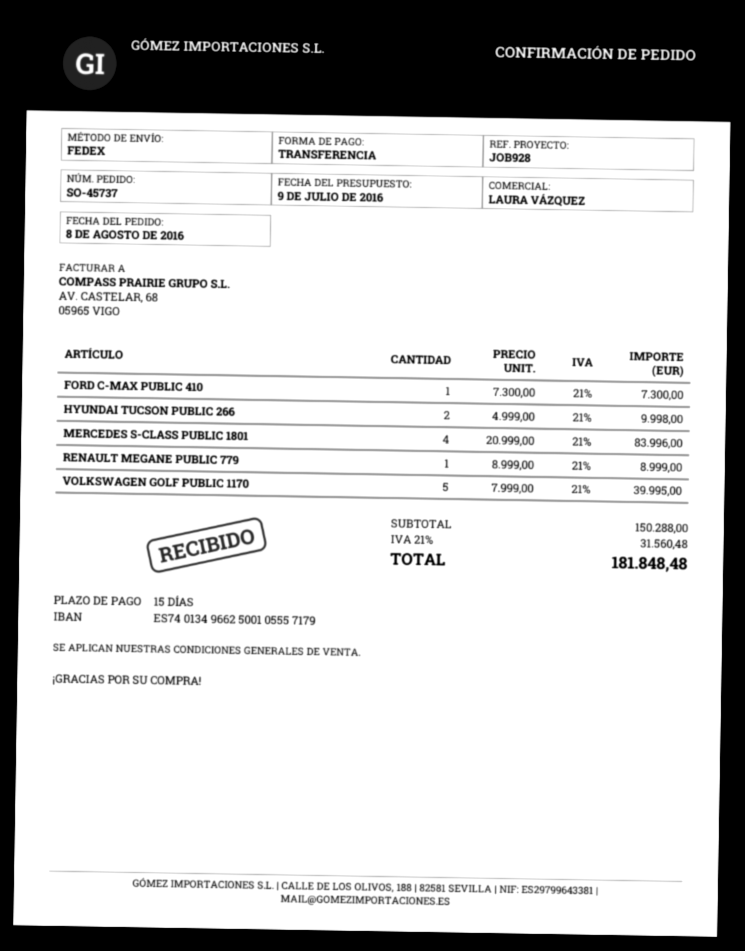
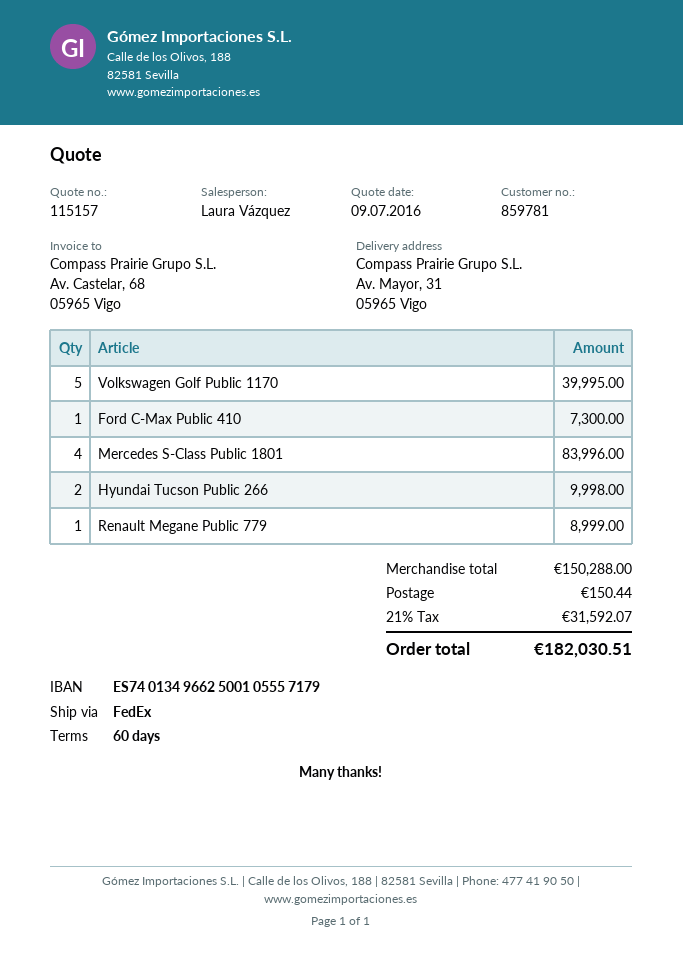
payment terms: 15 days -> 60 days
shipping: none -> 150.44
tax: 21% = 31560.48 -> 21% = 31592.07
total: 181848.48 -> 182030.51

